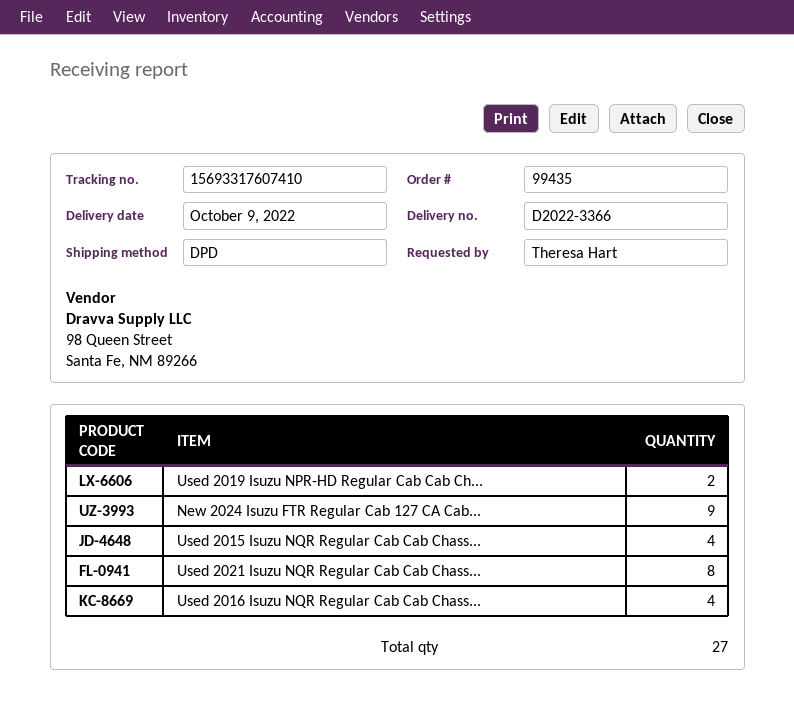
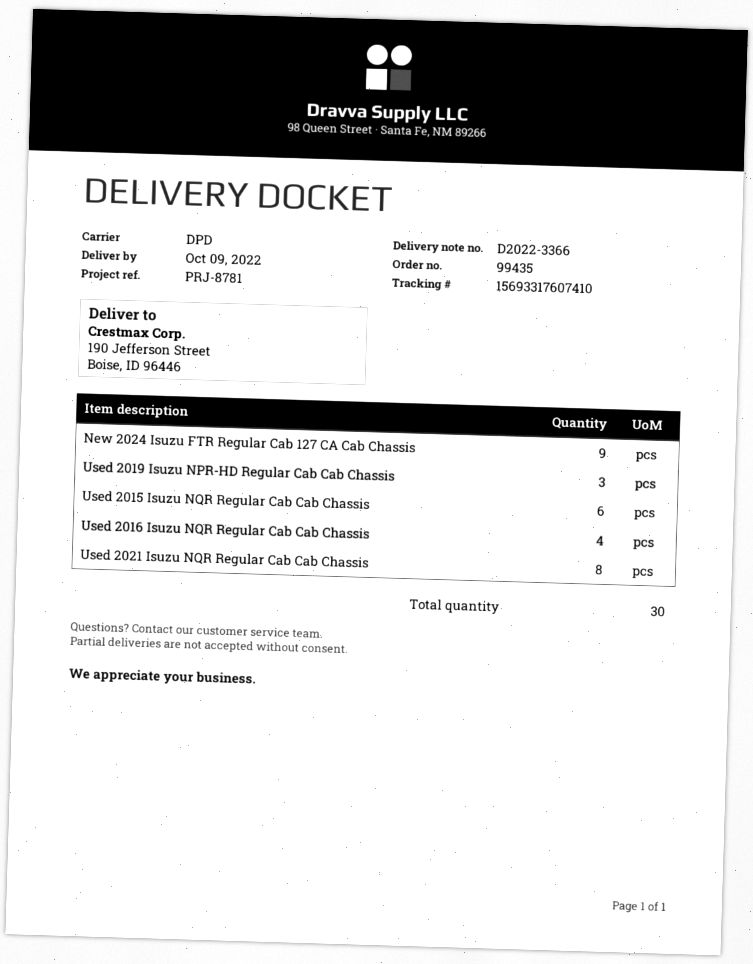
Used 2019 Isuzu NPR-HD Regular Cab Cab Ch...: 2 -> 3
Used 2015 Isuzu NQR Regular Cab Cab Chass...: 4 -> 6
total quantity: 27 -> 30

